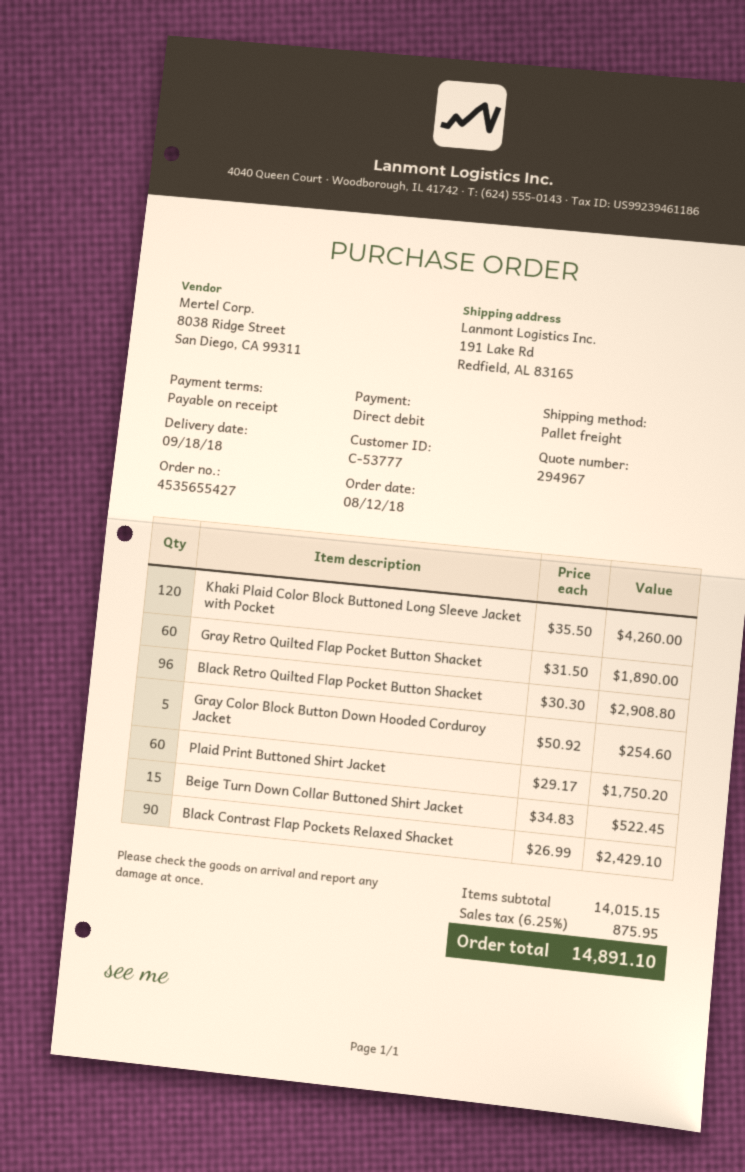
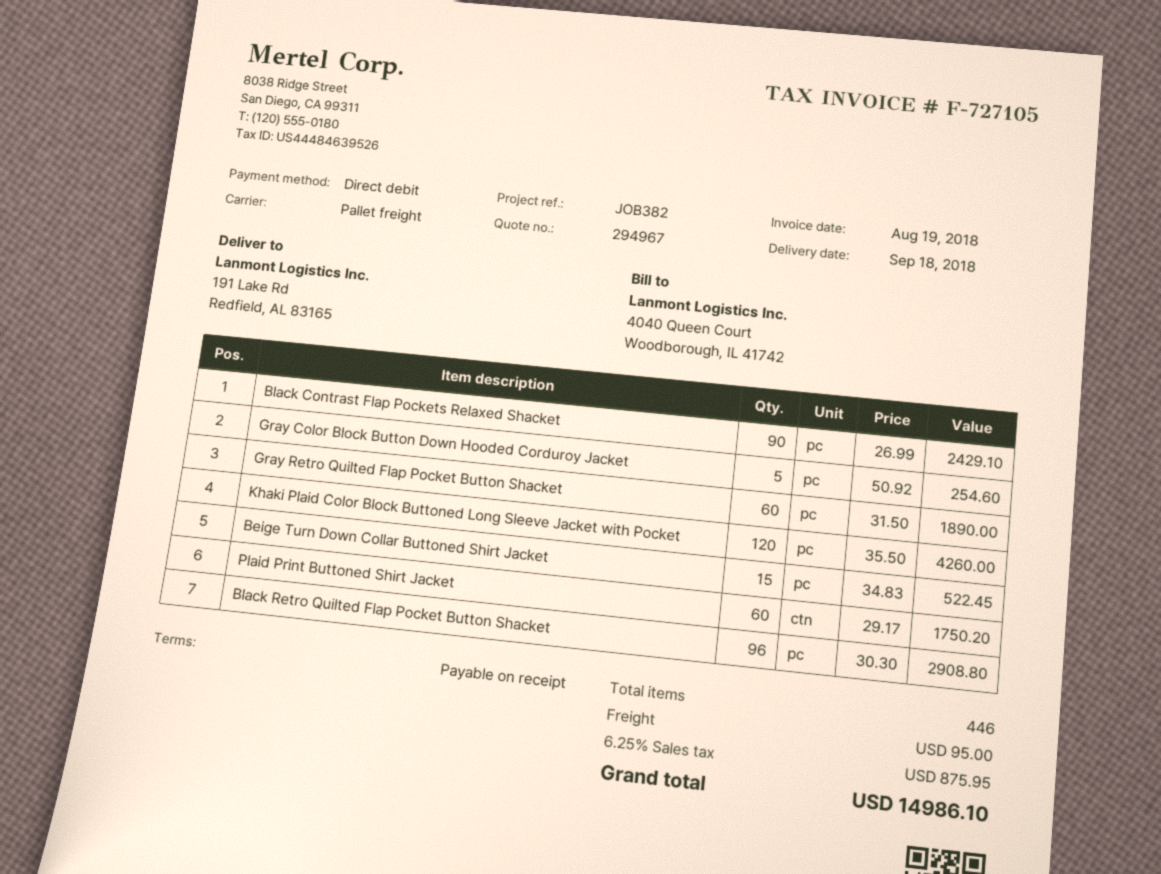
shipping: none -> 95.00
total: 14891.10 -> 14986.10

